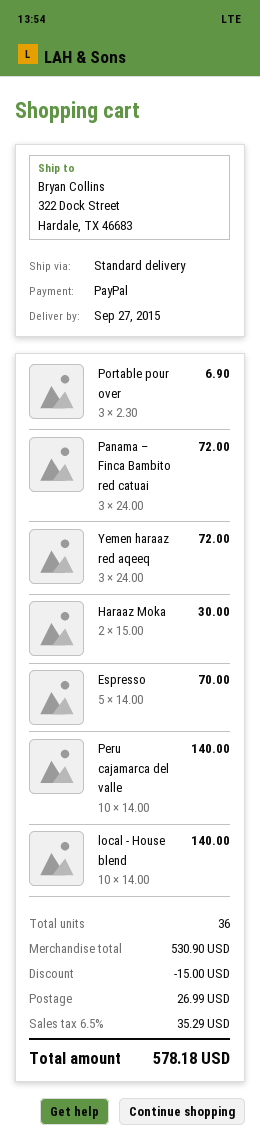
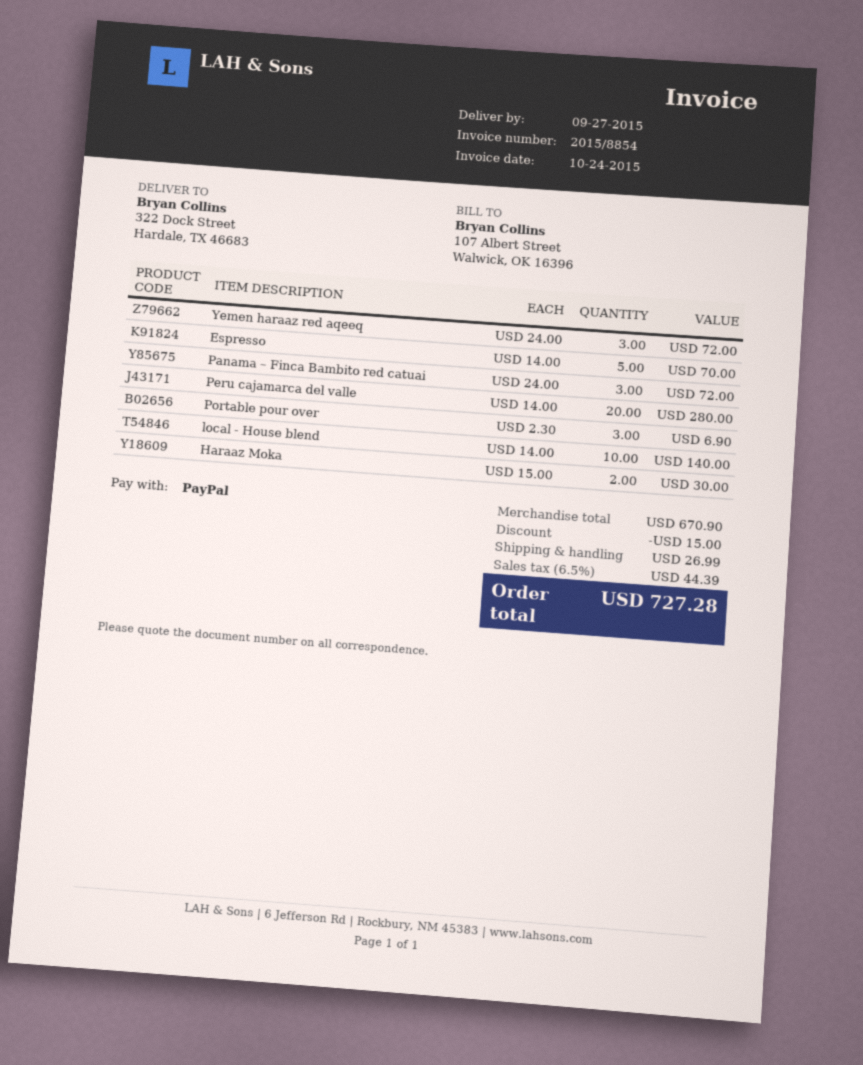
Peru cajamarca del valle: 10 x 14.00 = 140.00 -> 20 x 14.00 = 280.00
subtotal: 530.90 -> 670.90
tax: 6.5% = 35.29 -> 6.5% = 44.39
total: 578.18 -> 727.28

